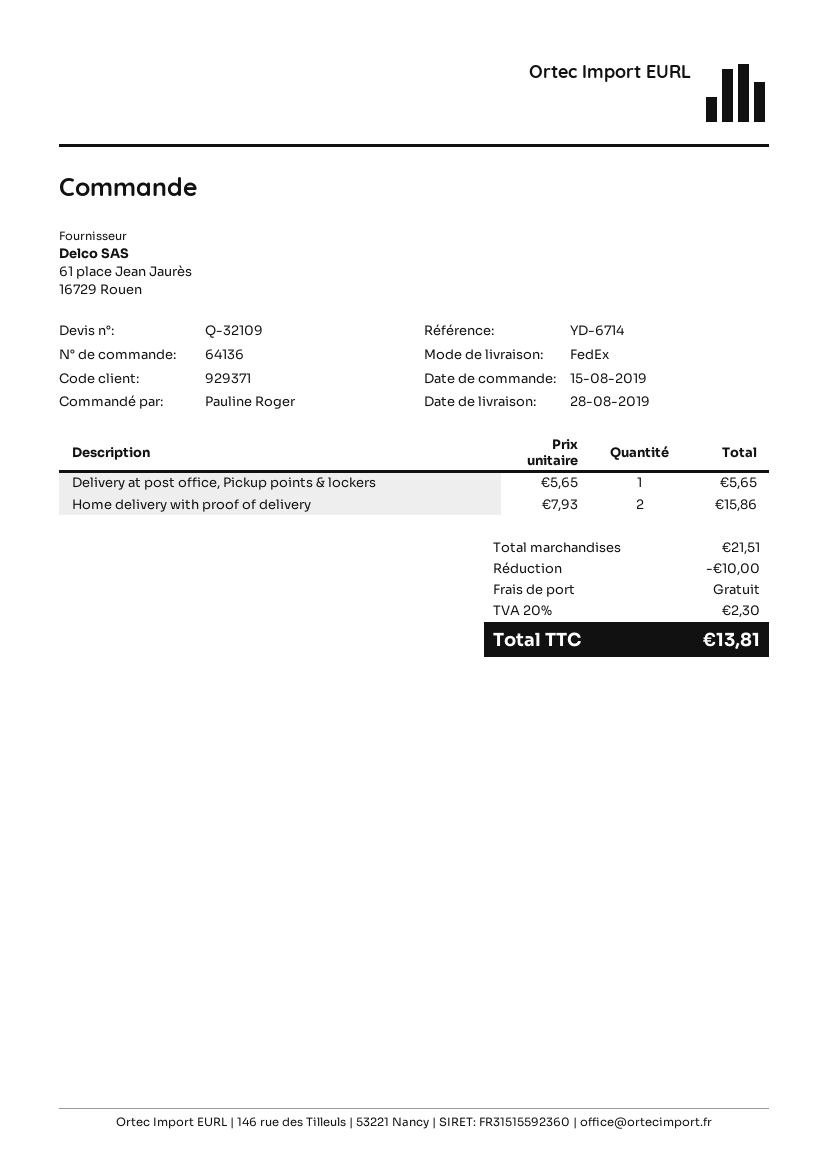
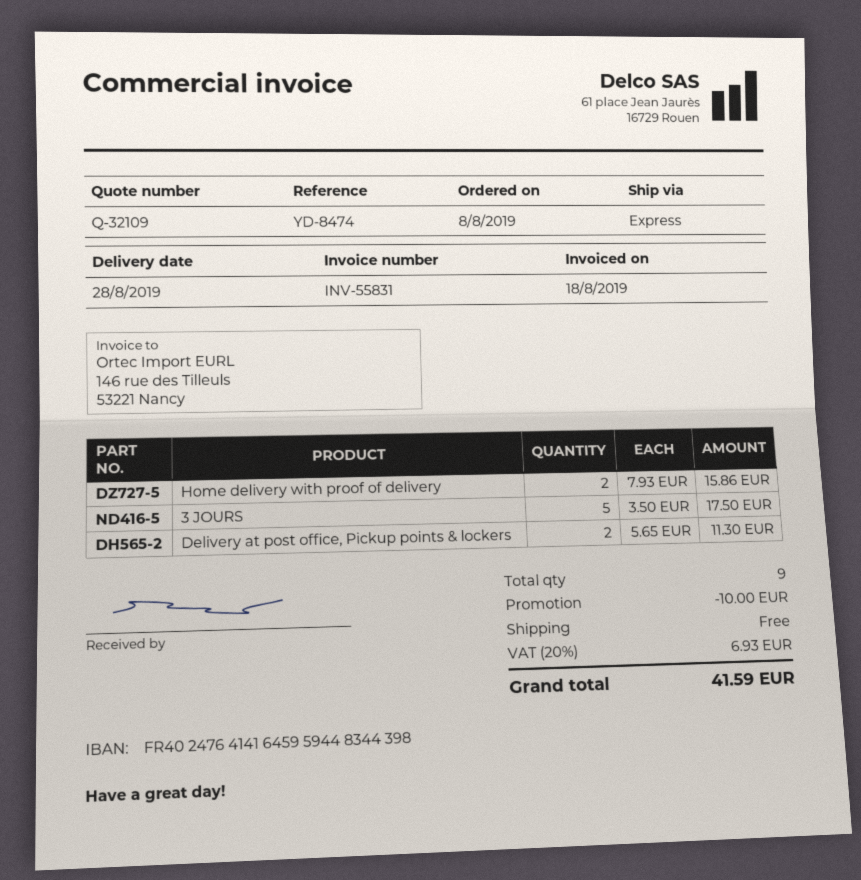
order date: 2019-08-15 -> 2019-08-08
reference: YD-6714 -> YD-8474
shipping method: FedEx -> express
Delivery at post office, Pickup points & lockers: 1 x 5.65 = 5.65 -> 2 x 5.65 = 11.30
3 JOURS: none -> 5 x 3.50 = 17.50
tax: 20% = 2.30 -> 20% = 6.93
total: 13.81 -> 41.59

